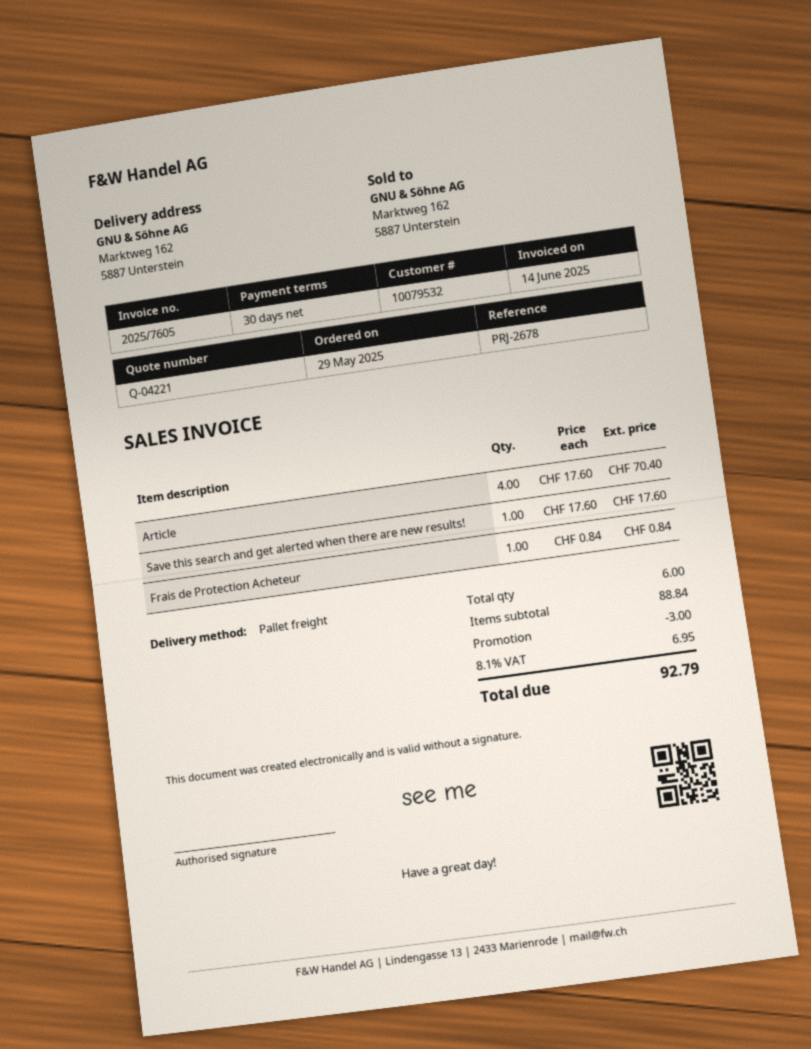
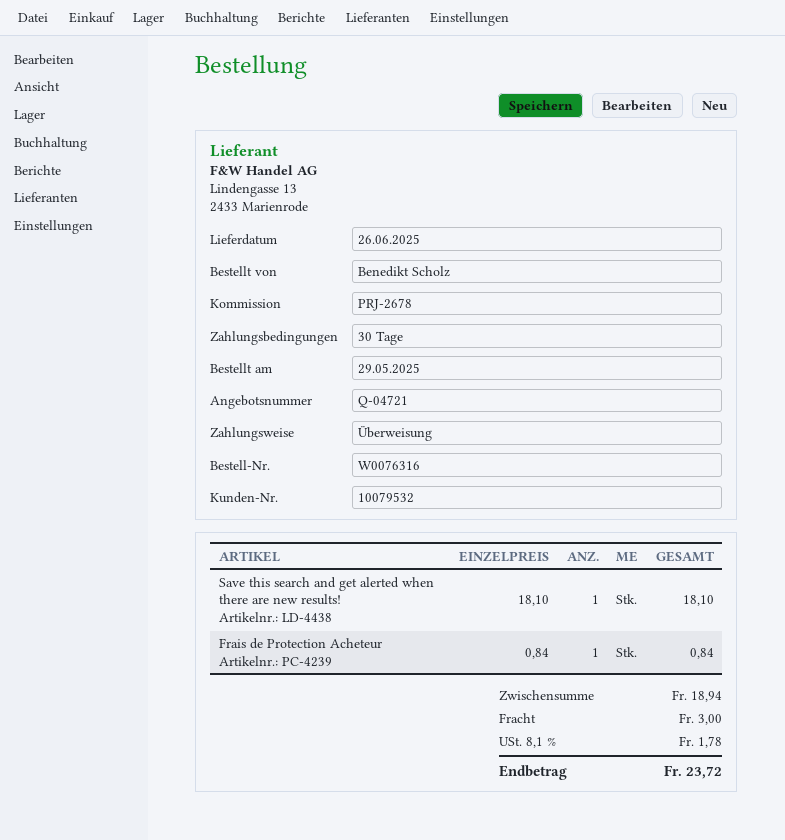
quote number: Q-04221 -> Q-04721
Article: 4 x 17.60 = 70.40 -> none
Save this search and get alerted when there are new results!: 1 x 17.60 = 17.60 -> 1 x 18.10 = 18.10
subtotal: 88.84 -> 18.94
discount: 3.00 -> none
shipping: none -> 3.00
tax: 8.1% = 6.95 -> 8.1% = 1.78
total: 92.79 -> 23.72

